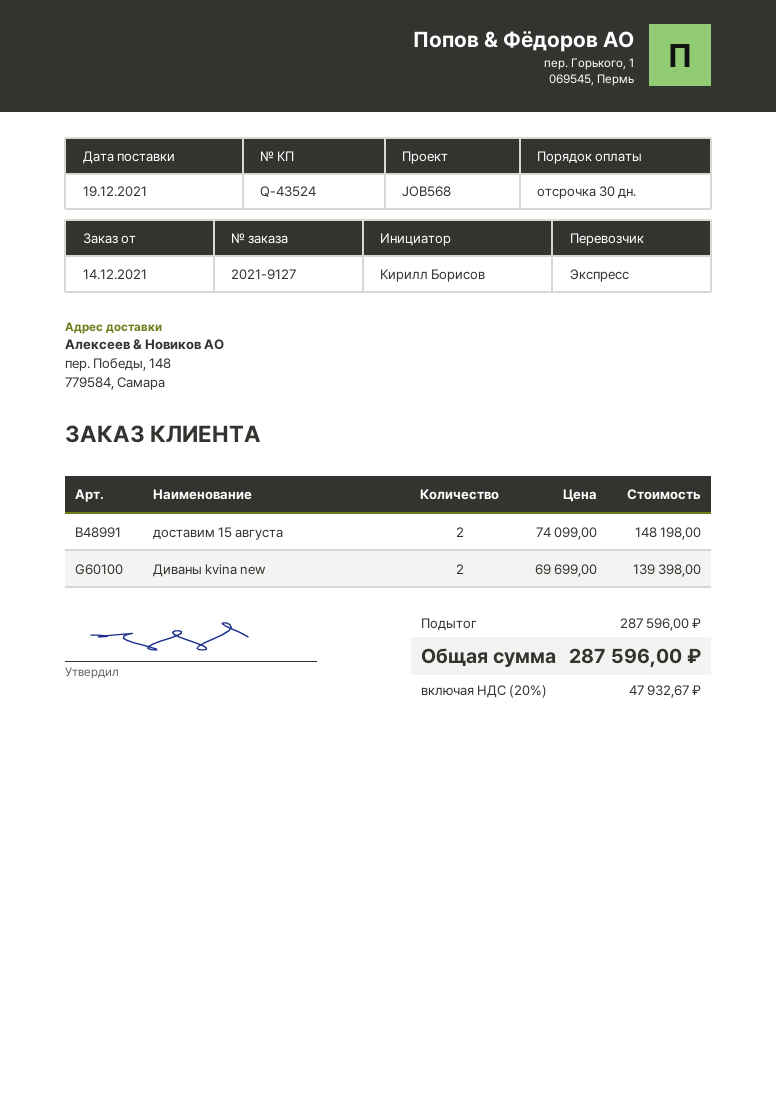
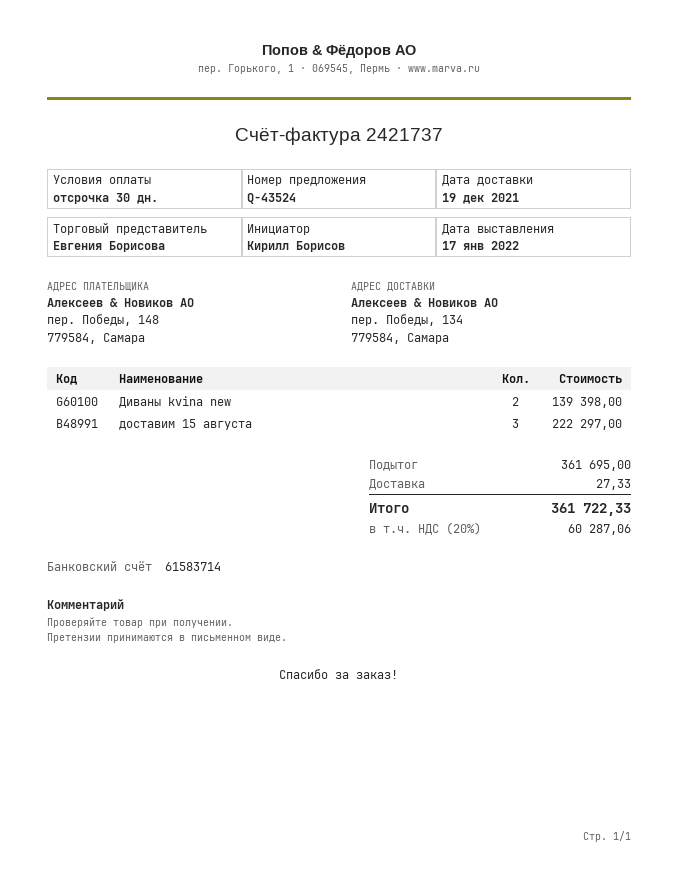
ship to: пер. Победы, 148, 779584, Самара -> пер. Победы, 134, 779584, Самара
доставим 15 августа: 2 for 148198.00 -> 3 for 222297.00
subtotal: 287596.00 -> 361695.00
shipping: none -> 27.33
tax: 20% = 47932.67 -> 20% = 60287.06
total: 287596.00 -> 361722.33

